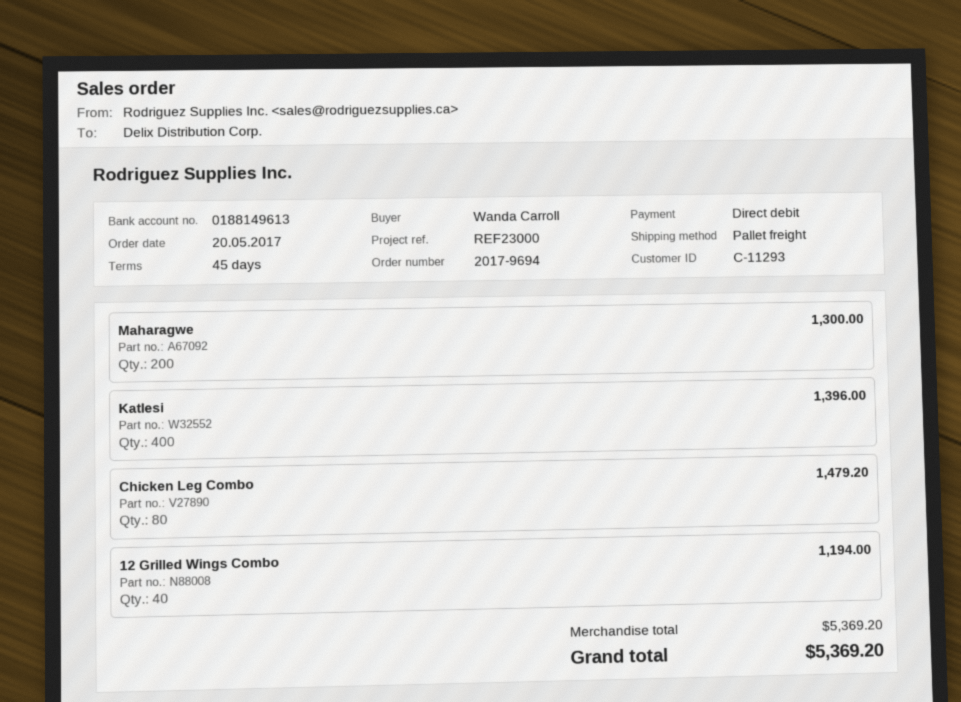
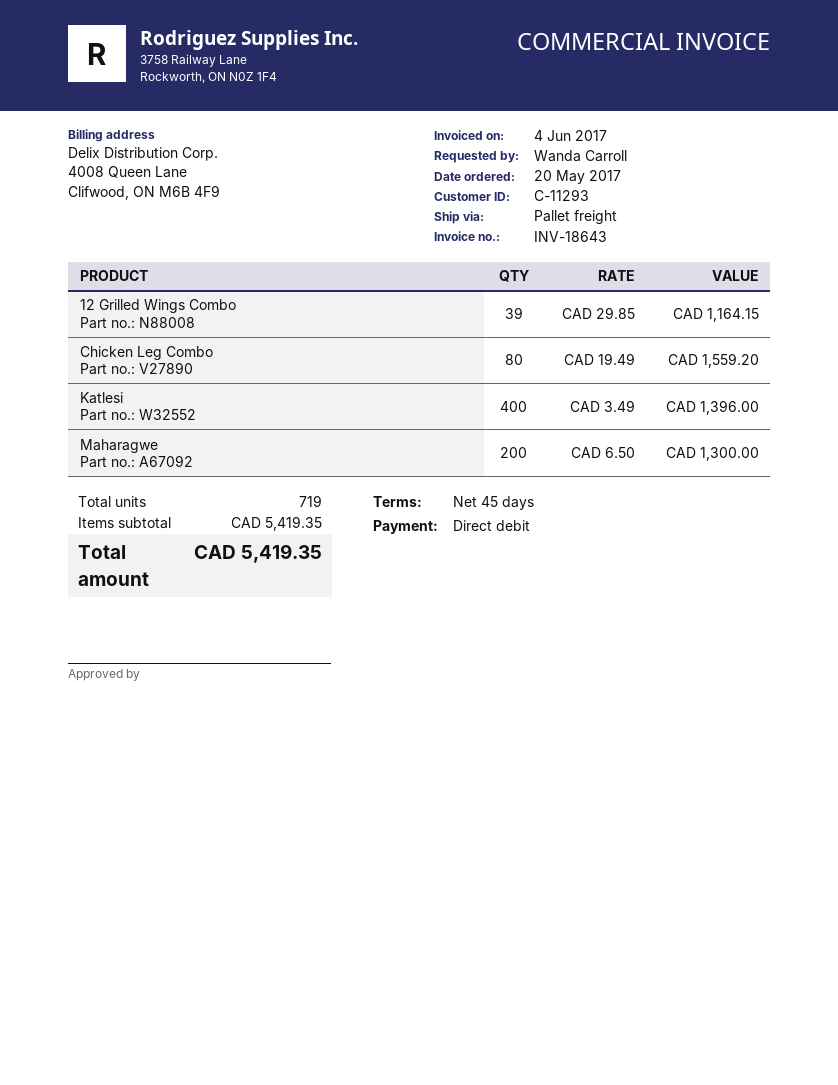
Chicken Leg Combo: 80 for 1479.20 -> 80 for 1559.20
12 Grilled Wings Combo: 40 for 1194.00 -> 39 for 1164.15
subtotal: 5369.20 -> 5419.35
total: 5369.20 -> 5419.35

